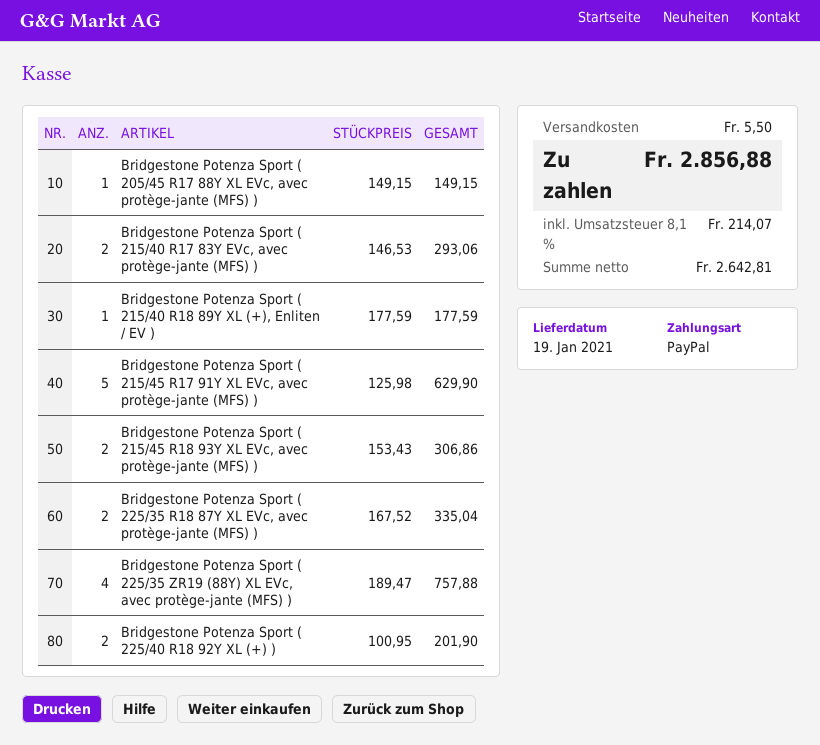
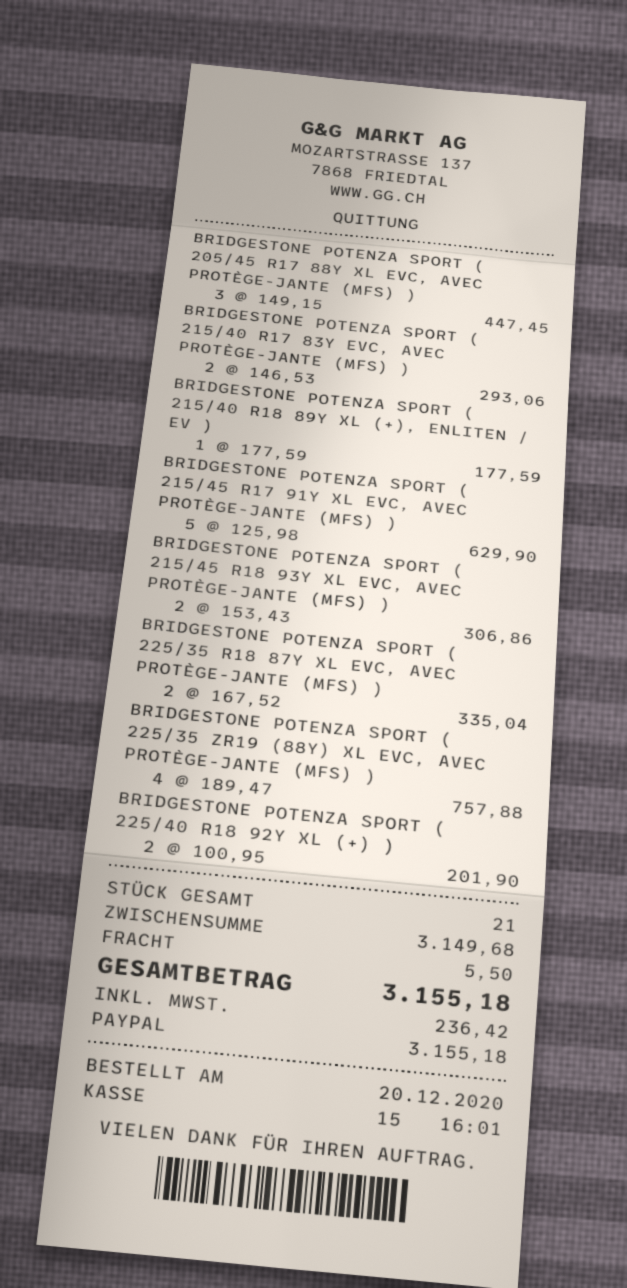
Bridgestone Potenza Sport ( 205/45 R17 88Y XL EVc, avec protège-jante (MFS) ): 1 x 149.15 = 149.15 -> 3 x 149.15 = 447.45
tax: 214.07 -> 236.42
total: 2856.88 -> 3155.18

